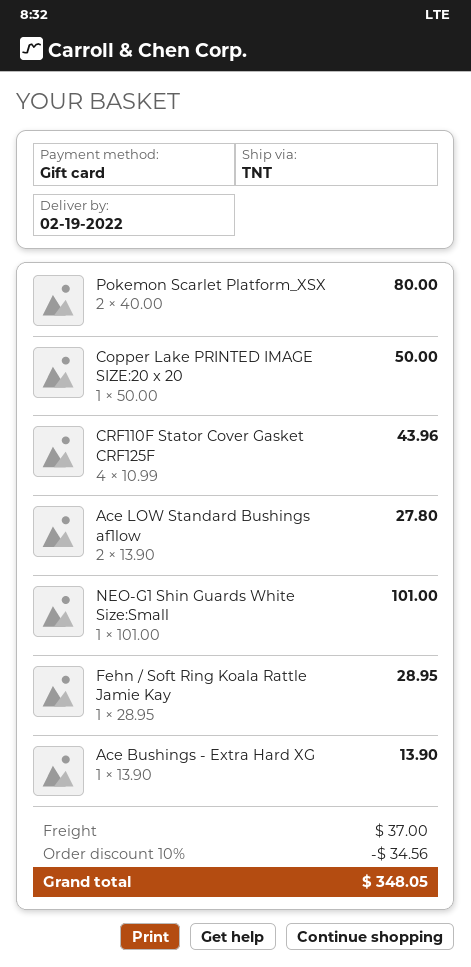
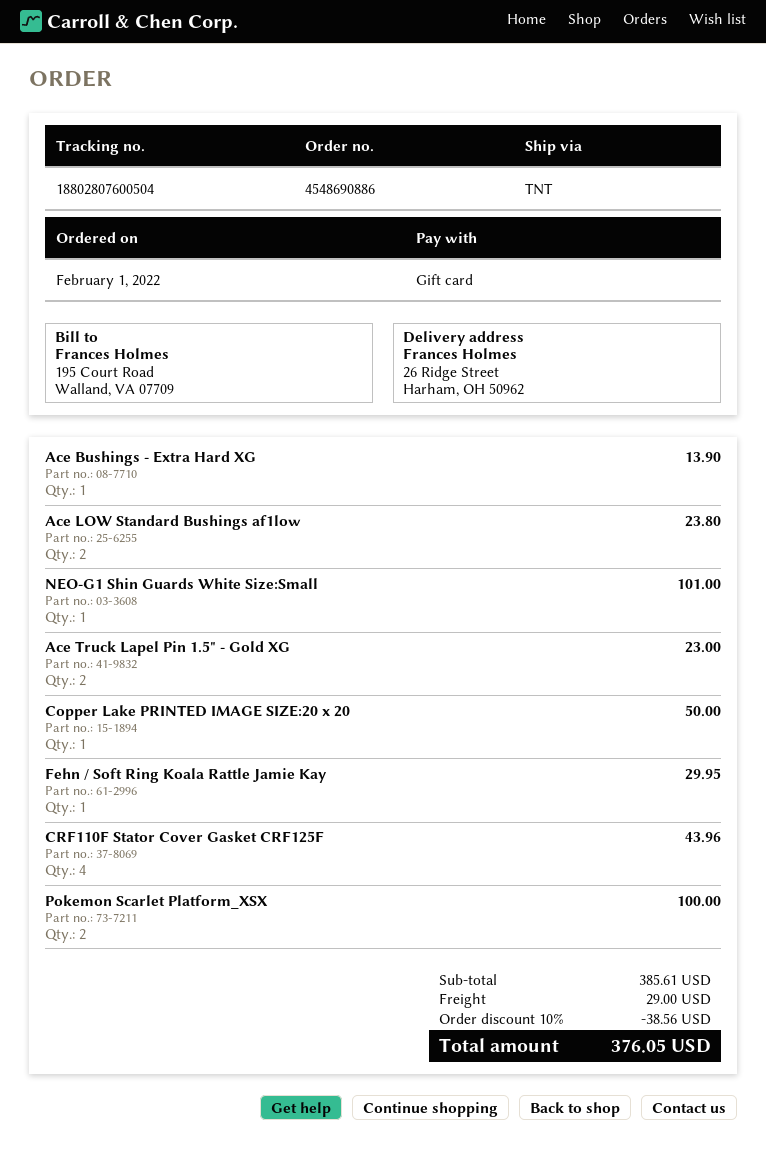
Pokemon Scarlet Platform_XSX: 2 for 80.00 -> 2 for 100.00
Ace LOW Standard Bushings af1low: 2 for 27.80 -> 2 for 23.80
Fehn / Soft Ring Koala Rattle Jamie Kay: 1 for 28.95 -> 1 for 29.95
Ace Truck Lapel Pin 1.5" - Gold XG: none -> 2 for 23.00
discount: 10% = 34.56 -> 10% = 38.56
shipping: 37.00 -> 29.00
total: 348.05 -> 376.05

